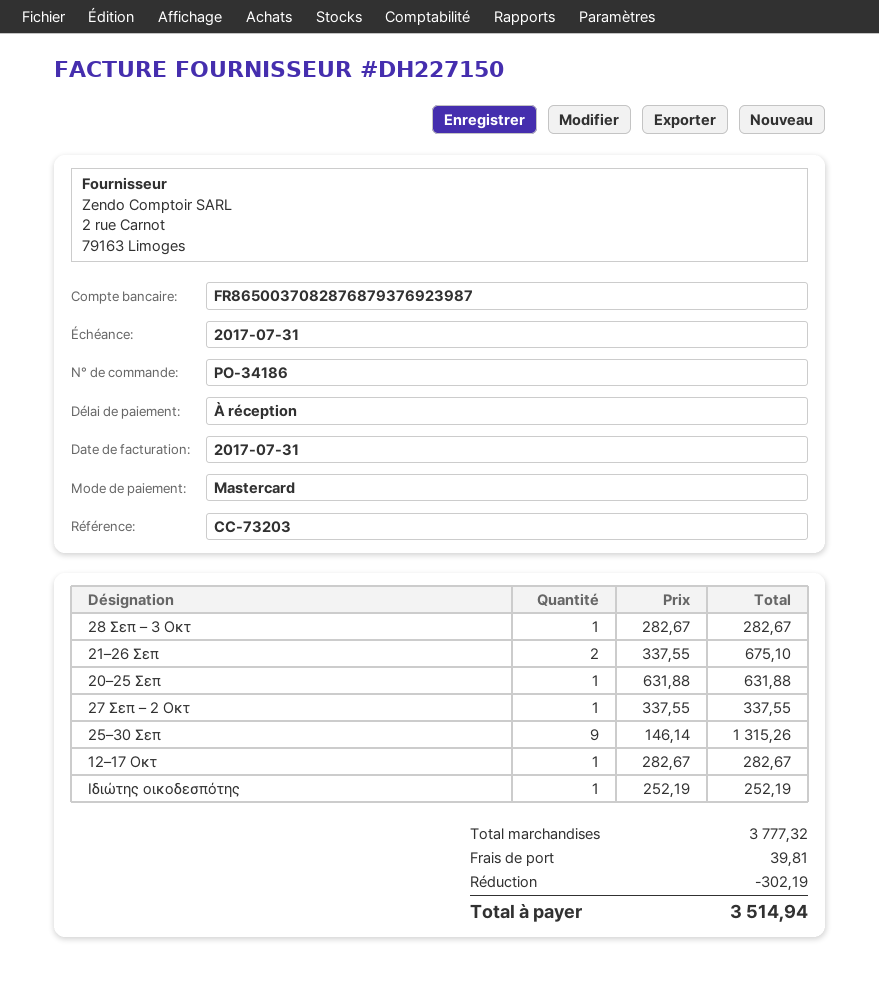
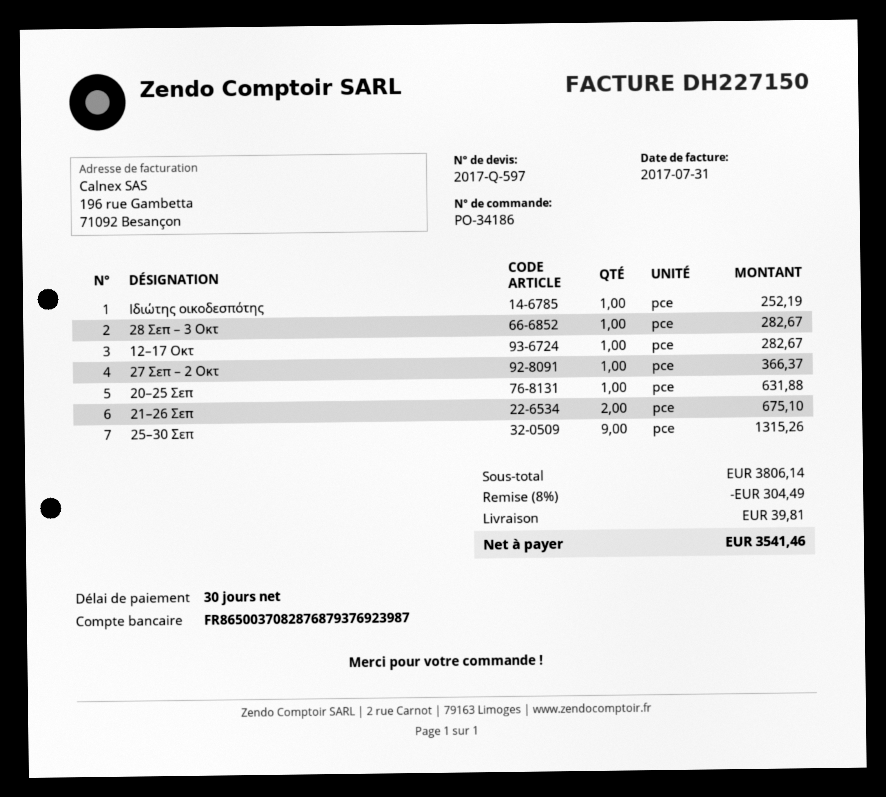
payment terms: on receipt -> 30 days
27 Σεπ – 2 Οκτ: 1 for 337.55 -> 1 for 366.37
subtotal: 3777.32 -> 3806.14
discount: 302.19 -> 304.49
total: 3514.94 -> 3541.46

